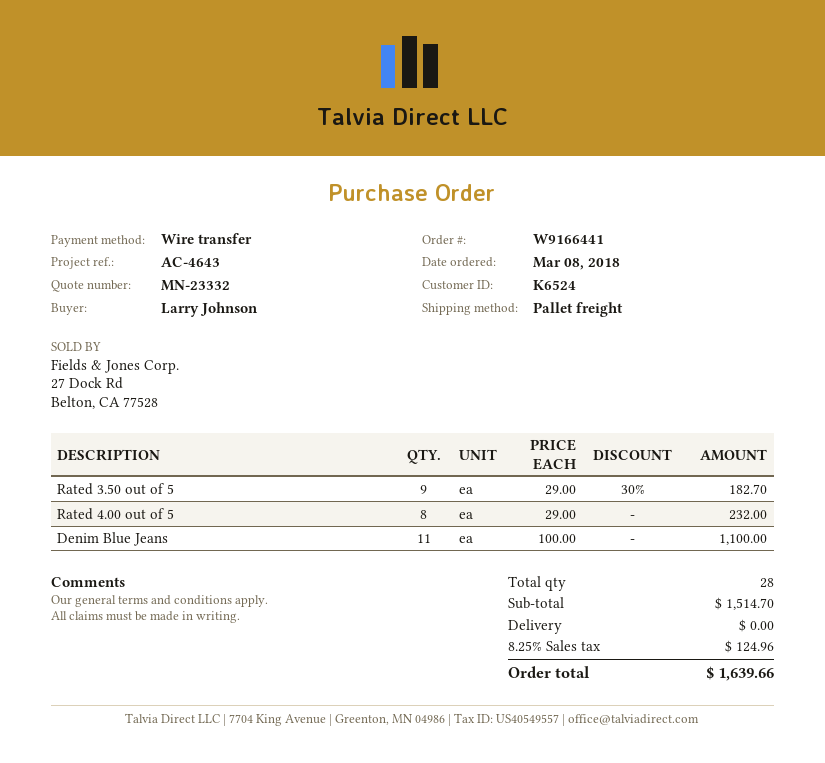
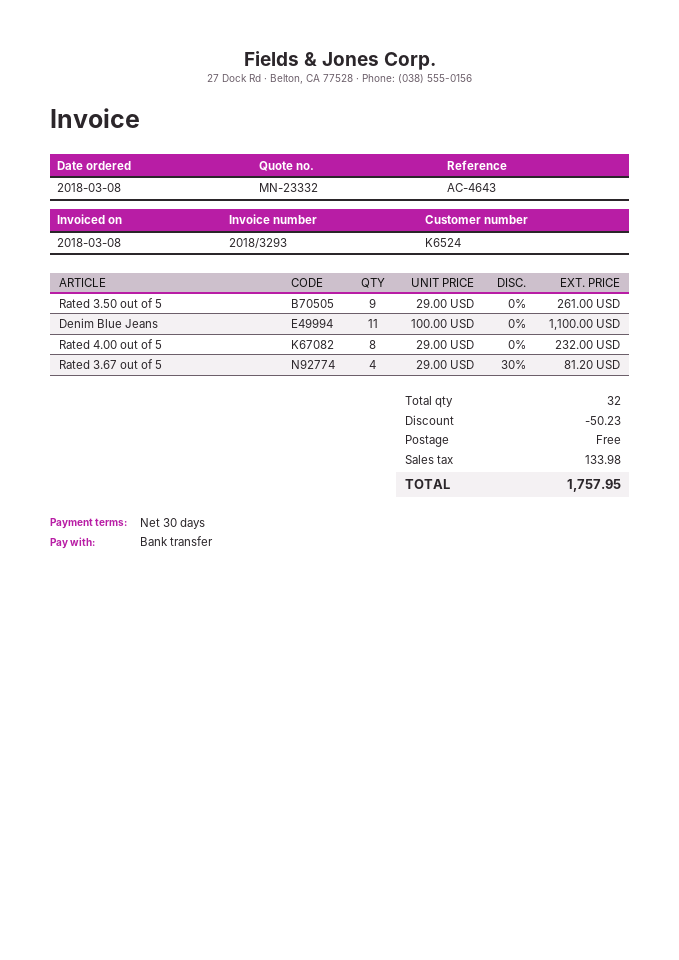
Rated 3.50 out of 5: 9 x 29.00 - 30% = 182.70 -> 9 x 29.00 = 261.00
Rated 3.67 out of 5: none -> 4 x 29.00 - 30% = 81.20
total quantity: 28 -> 32
discount: none -> 50.23
tax: 124.96 -> 133.98
total: 1639.66 -> 1757.95

